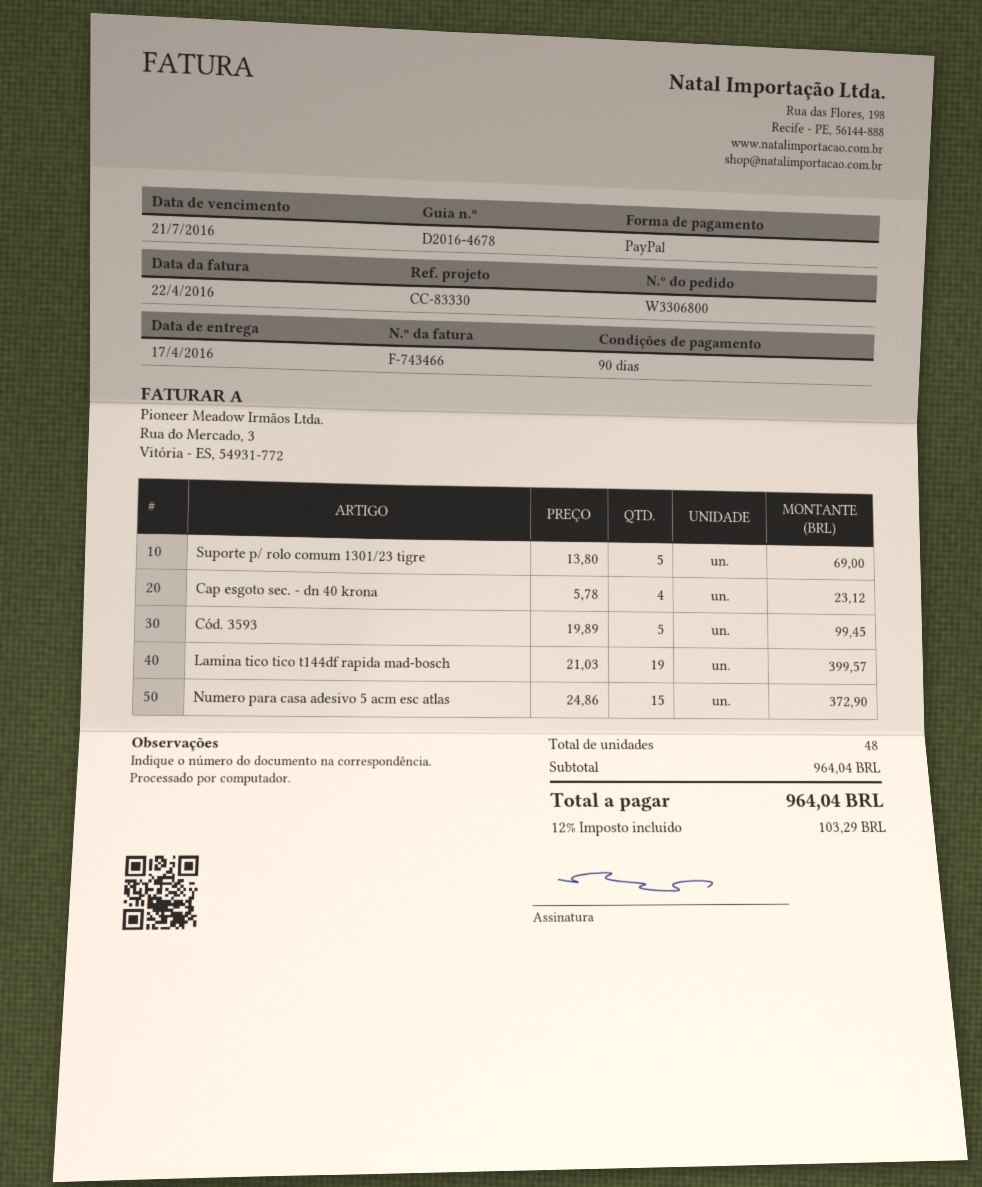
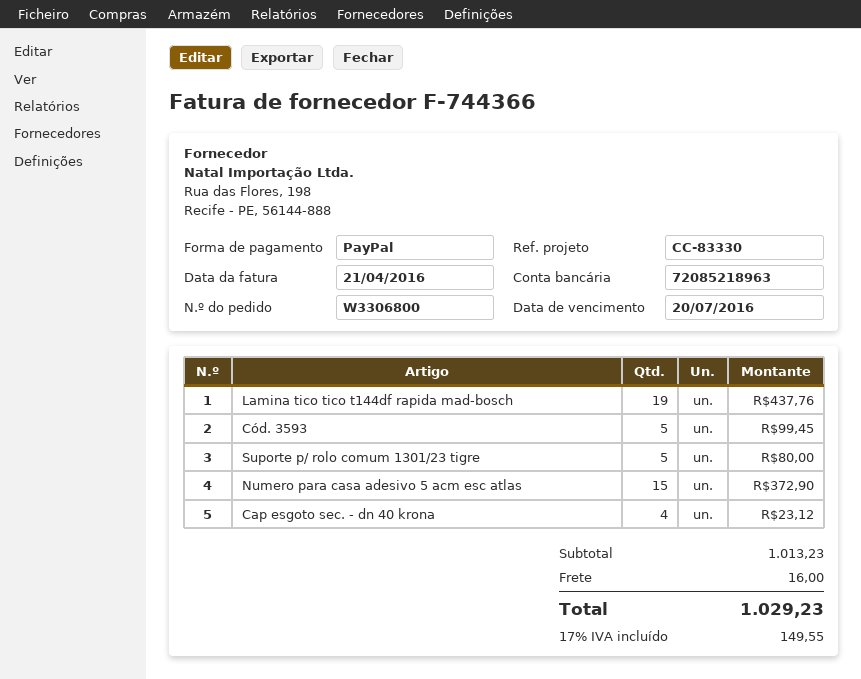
invoice number: F-743466 -> F-744366
invoice date: 2016-04-22 -> 2016-04-21
due date: 2016-07-21 -> 2016-07-20
Suporte p/ rolo comum 1301/23 tigre: 5 for 69.00 -> 5 for 80.00
Lamina tico tico t144df rapida mad-bosch: 19 for 399.57 -> 19 for 437.76
subtotal: 964.04 -> 1013.23
shipping: none -> 16.00
tax: 12% = 103.29 -> 17% = 149.55
total: 964.04 -> 1029.23

